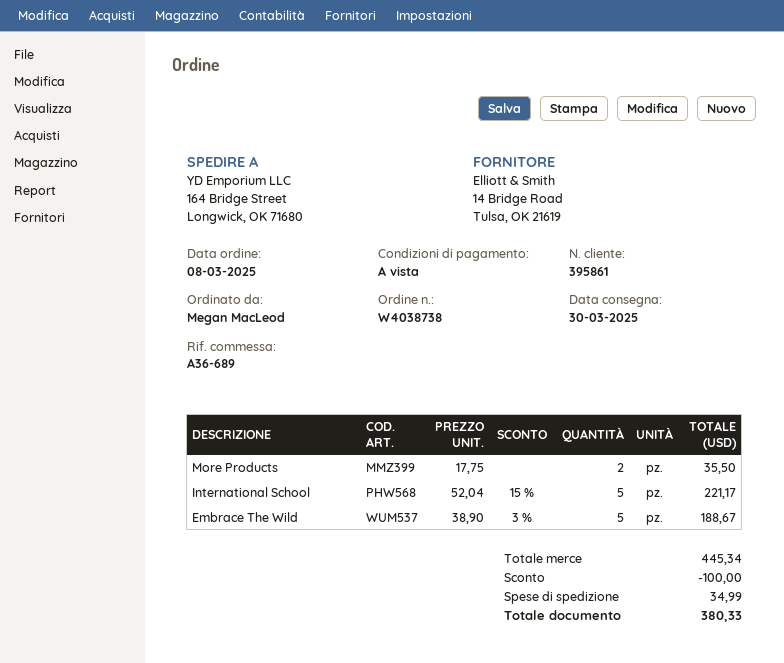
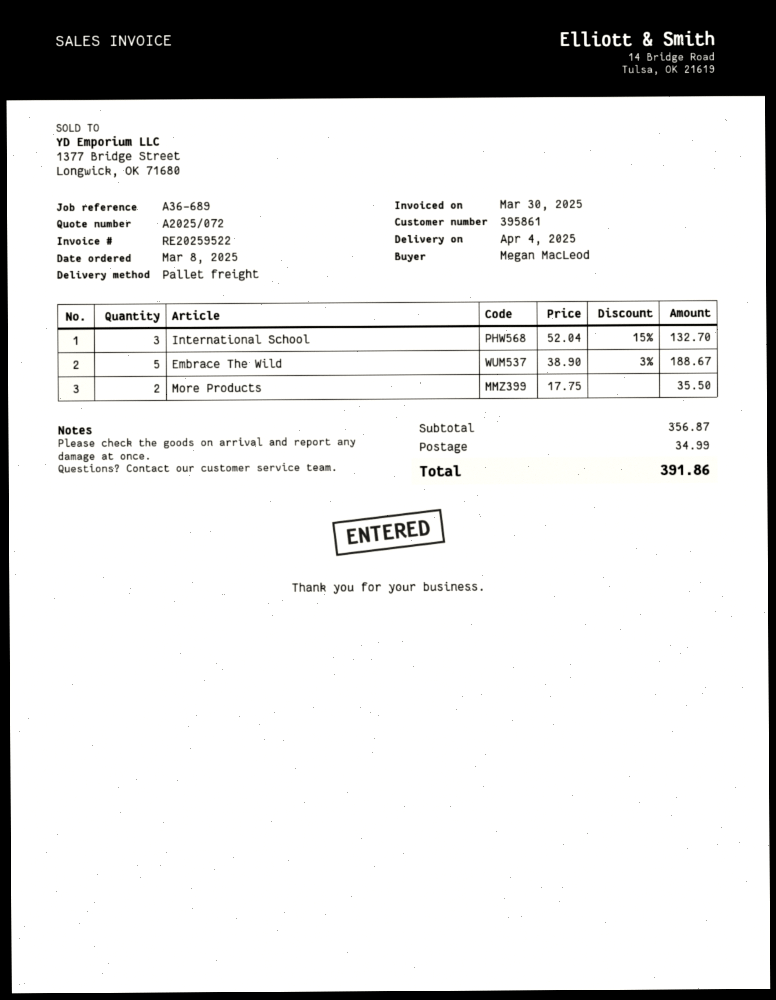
delivery date: 2025-03-30 -> 2025-04-04
International School: 5 x 52.04 - 15% = 221.17 -> 3 x 52.04 - 15% = 132.70
subtotal: 445.34 -> 356.87
discount: 100.00 -> none
total: 380.33 -> 391.86

